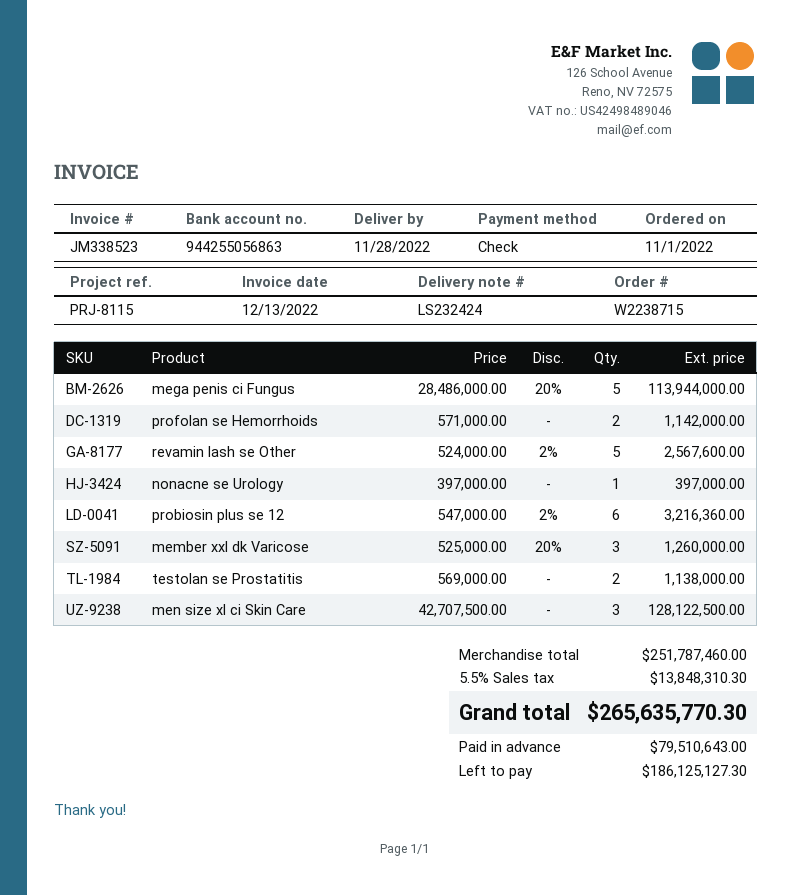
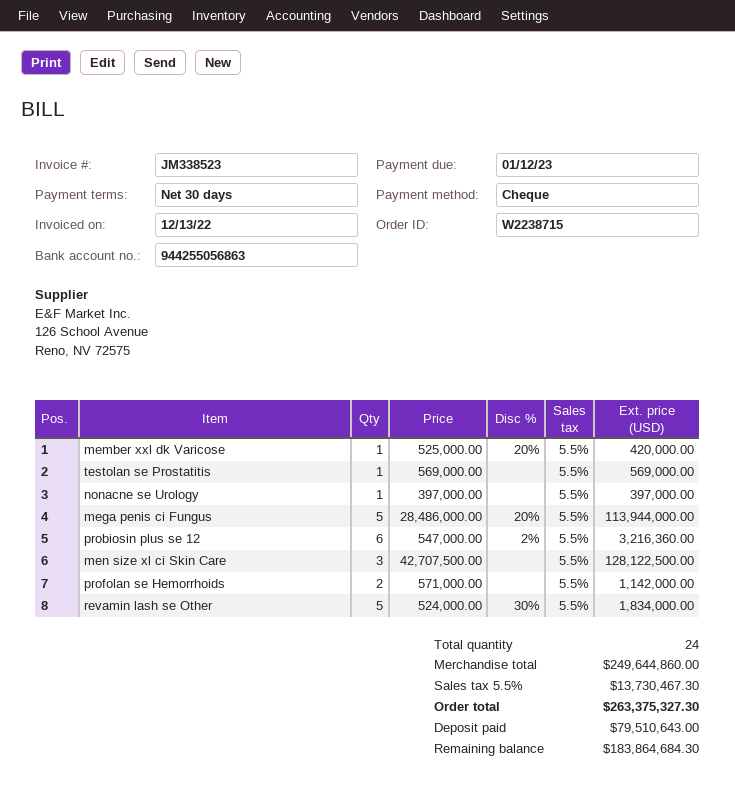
revamin lash se Other: 5 x 524000.00 - 2% = 2567600.00 -> 5 x 524000.00 - 30% = 1834000.00
member xxl dk Varicose: 3 x 525000.00 - 20% = 1260000.00 -> 1 x 525000.00 - 20% = 420000.00
testolan se Prostatitis: 2 x 569000.00 = 1138000.00 -> 1 x 569000.00 = 569000.00
subtotal: 251787460.00 -> 249644860.00
tax: 5.5% = 13848310.30 -> 5.5% = 13730467.30
total: 265635770.30 -> 263375327.30
balance: 186125127.30 -> 183864684.30

